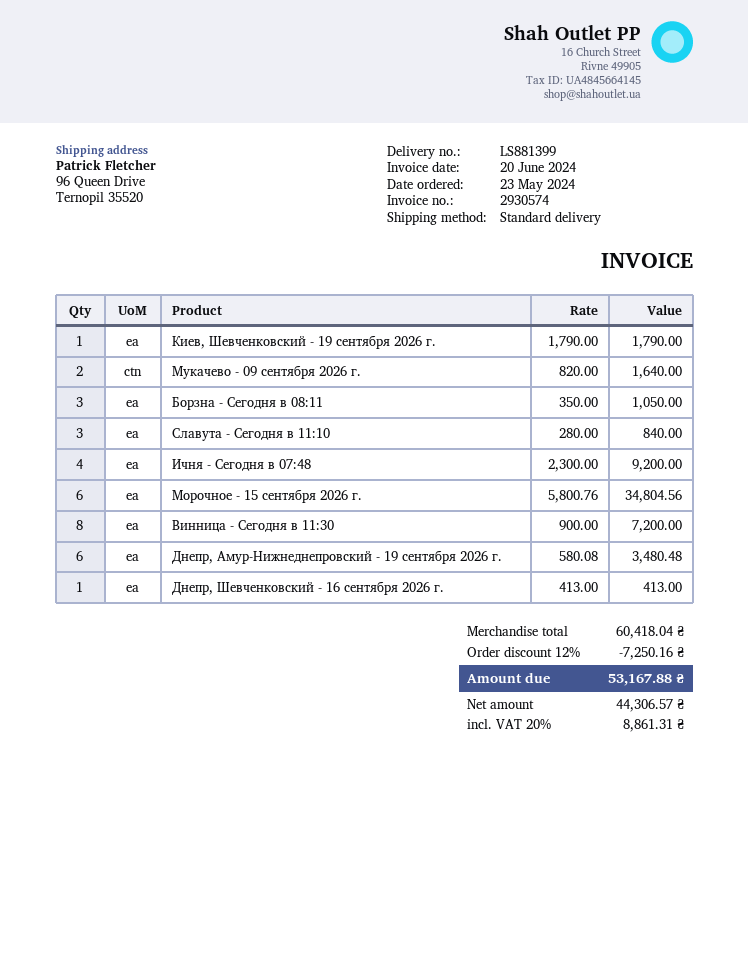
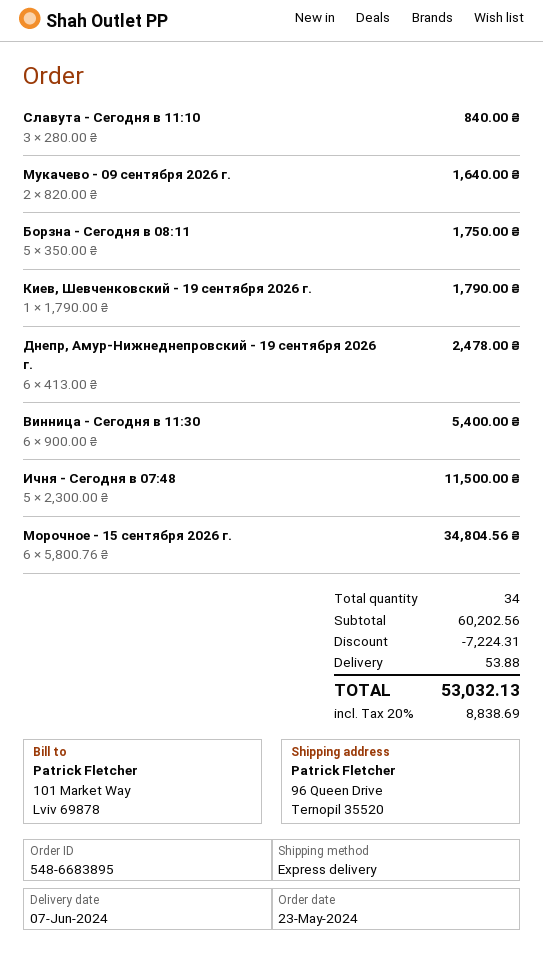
shipping method: standard -> express
Борзна - Сегодня в 08:11: 3 x 350.00 = 1050.00 -> 5 x 350.00 = 1750.00
Ичня - Сегодня в 07:48: 4 x 2300.00 = 9200.00 -> 5 x 2300.00 = 11500.00
Винница - Сегодня в 11:30: 8 x 900.00 = 7200.00 -> 6 x 900.00 = 5400.00
Днепр, Амур-Нижнеднепровский - 19 сентября 2026 г.: 6 x 580.08 = 3480.48 -> 6 x 413.00 = 2478.00
Днепр, Шевченковский - 16 сентября 2026 г.: 1 x 413.00 = 413.00 -> none
subtotal: 60418.04 -> 60202.56
discount: 7250.16 -> 7224.31
shipping: none -> 53.88
tax: 20% = 8861.31 -> 20% = 8838.69
total: 53167.88 -> 53032.13

